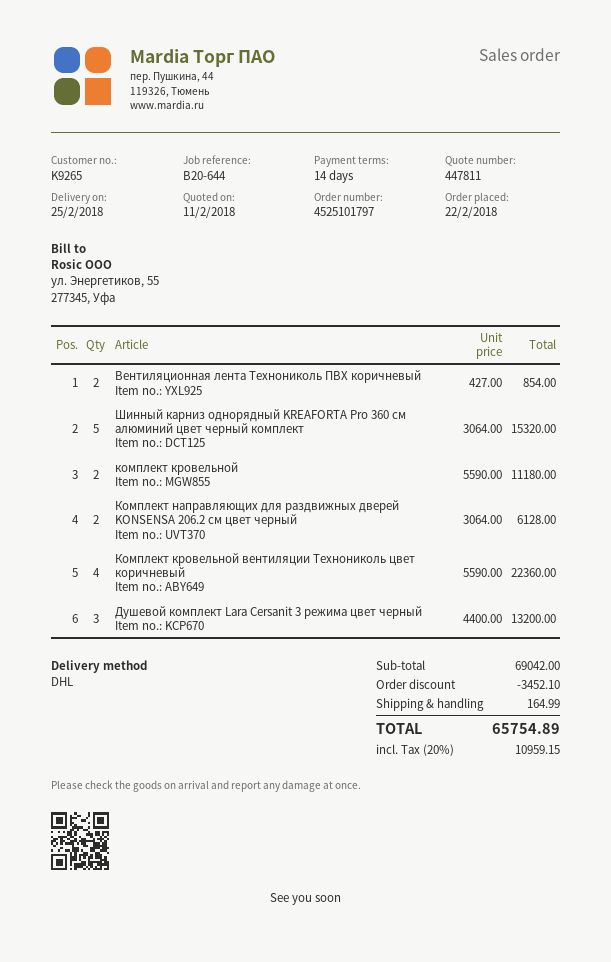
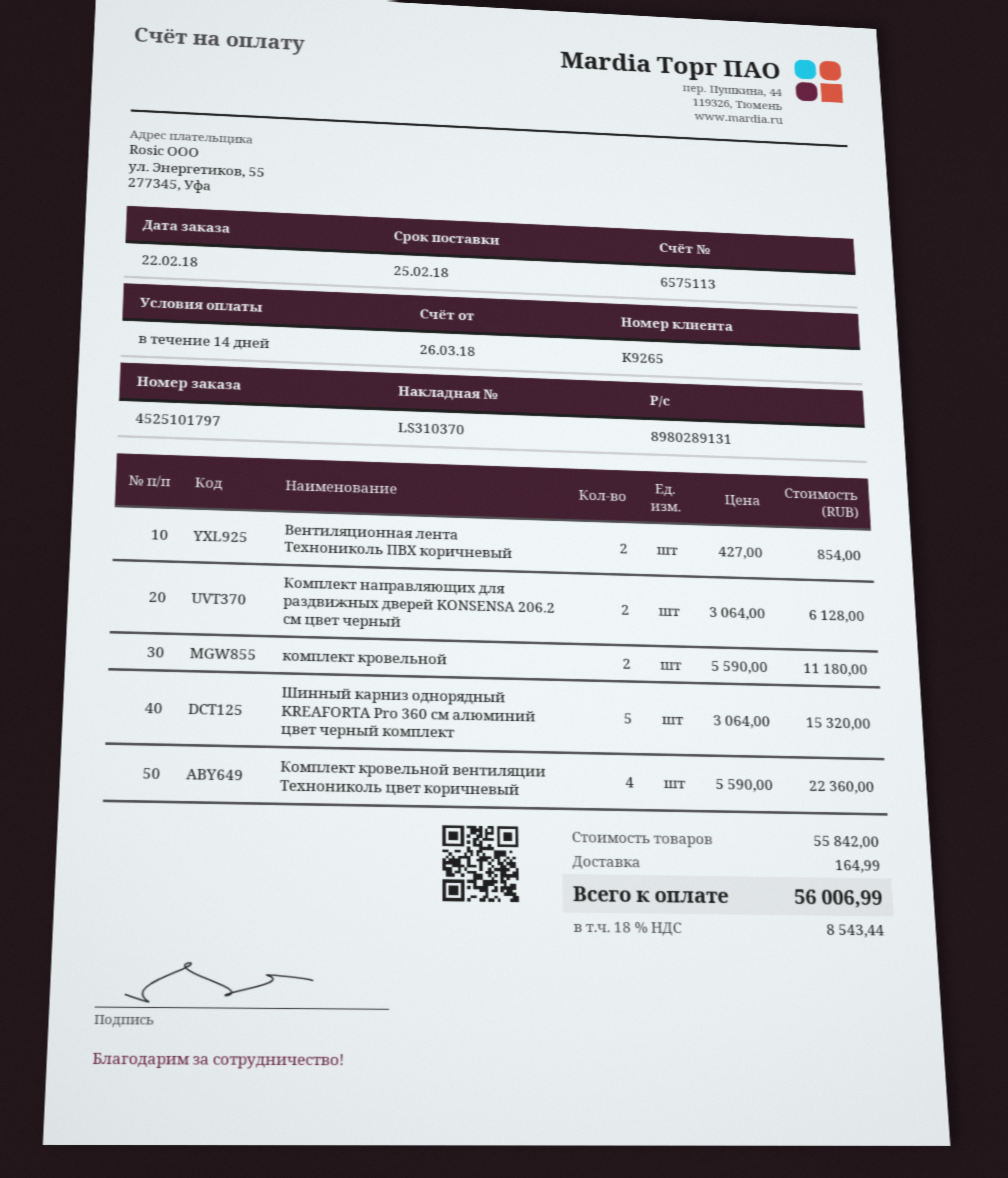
Душевой комплект Lara Cersanit 3 режима цвет черный: 3 x 4400.00 = 13200.00 -> none
subtotal: 69042.00 -> 55842.00
discount: 3452.10 -> none
tax: 20% = 10959.15 -> 18% = 8543.44
total: 65754.89 -> 56006.99

